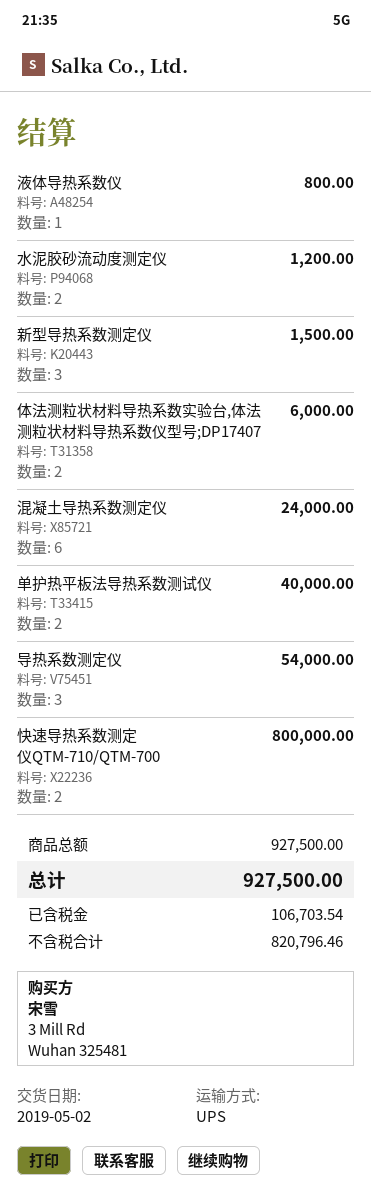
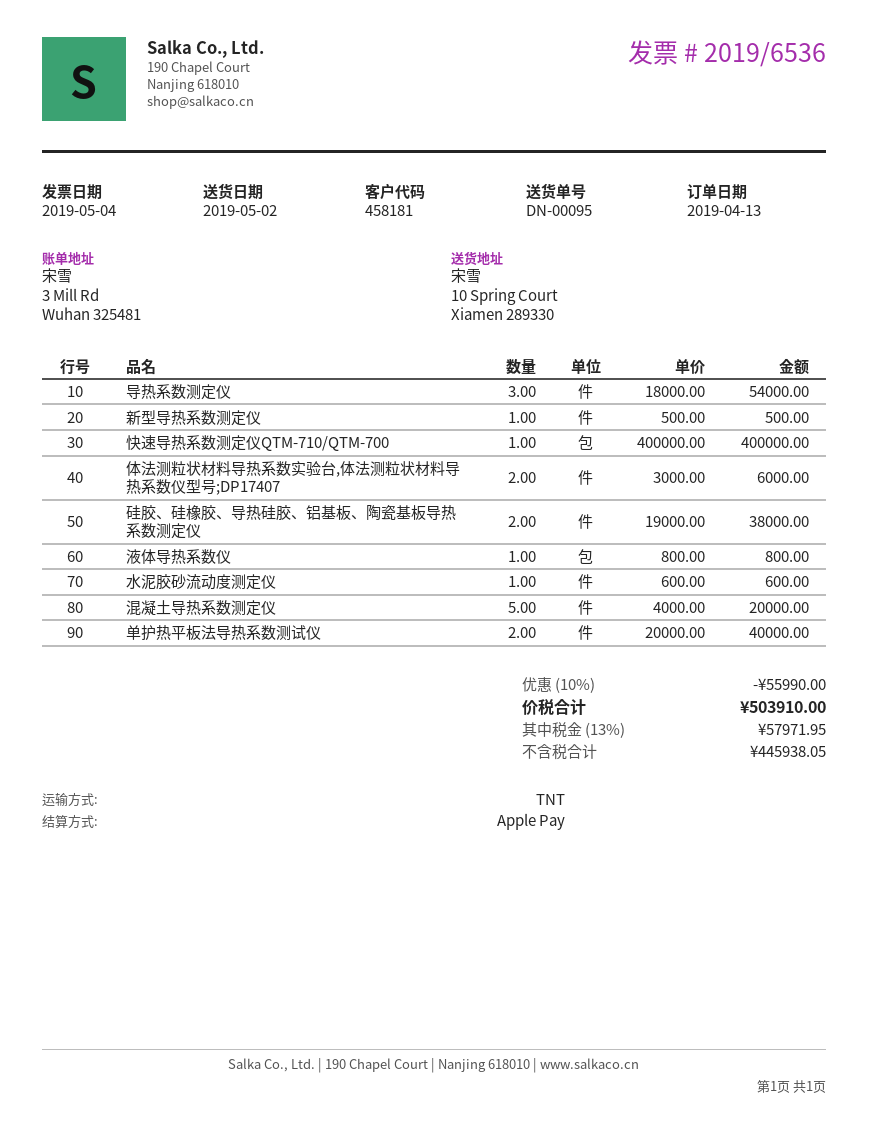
shipping method: UPS -> TNT
水泥胶砂流动度测定仪: 2 for 1200.00 -> 1 for 600.00
新型导热系数测定仪: 3 for 1500.00 -> 1 for 500.00
混凝土导热系数测定仪: 6 for 24000.00 -> 5 for 20000.00
快速导热系数测定仪QTM-710/QTM-700: 2 for 800000.00 -> 1 for 400000.00
硅胶、硅橡胶、导热硅胶、铝基板、陶瓷基板导热系数测定仪: none -> 2 for 38000.00
discount: none -> 10% = 55990.00
net: 820796.46 -> 445938.05
tax: 106703.54 -> 57971.95
total: 927500.00 -> 503910.00

